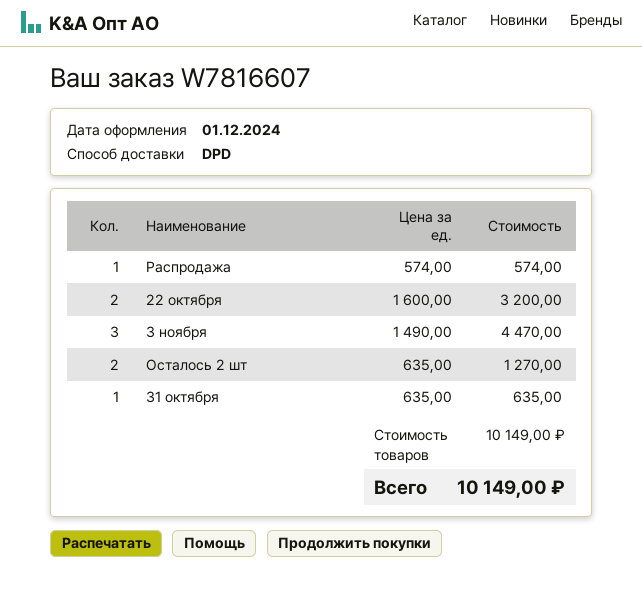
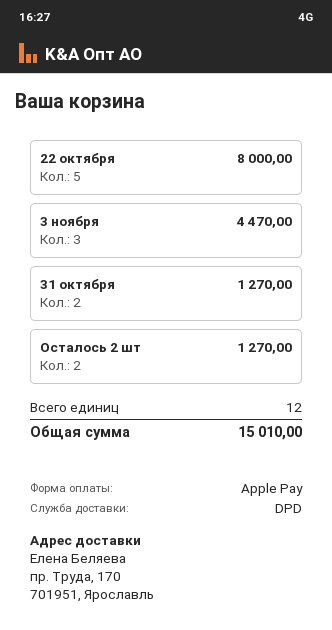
Распродажа: 1 for 574.00 -> none
22 октября: 2 for 3200.00 -> 5 for 8000.00
31 октября: 1 for 635.00 -> 2 for 1270.00
total: 10149.00 -> 15010.00

